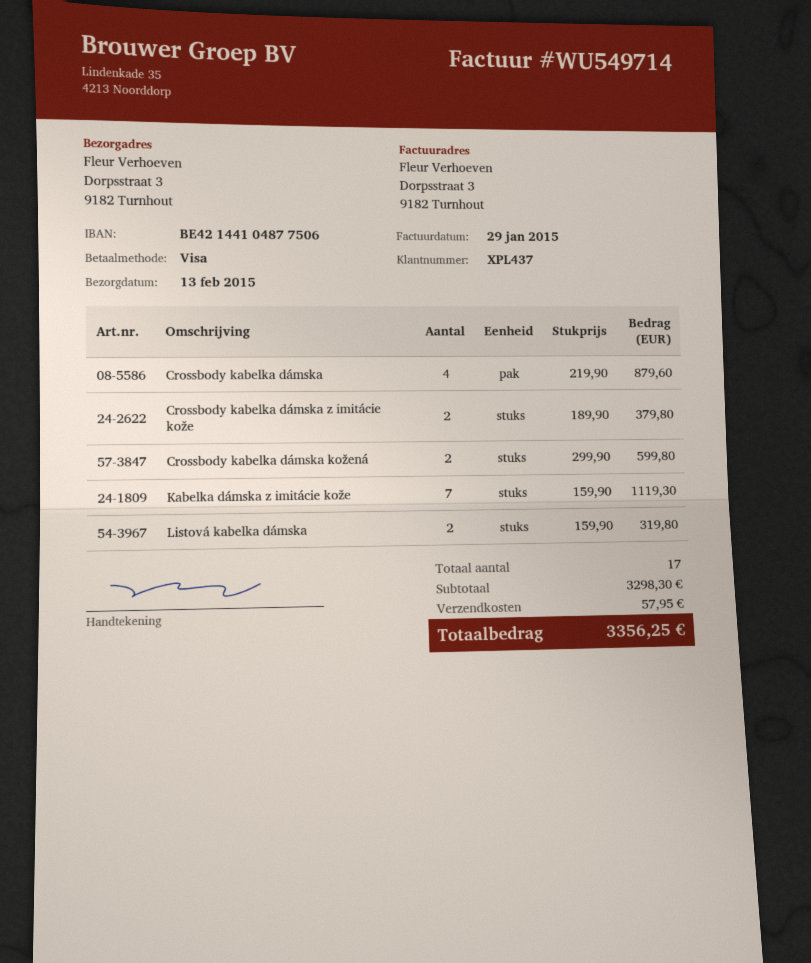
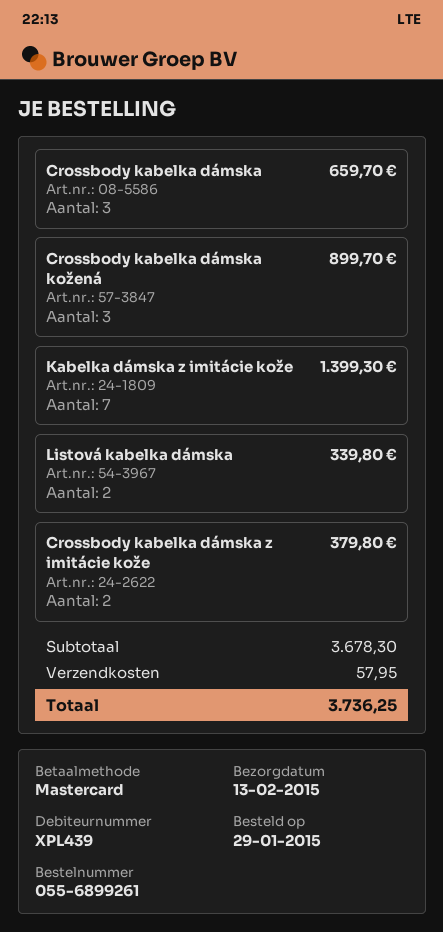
customer number: XPL437 -> XPL439
payment method: Visa -> Mastercard
Crossbody kabelka dámska: 4 for 879.60 -> 3 for 659.70
Crossbody kabelka dámska kožená: 2 for 599.80 -> 3 for 899.70
Kabelka dámska z imitácie kože: 7 for 1119.30 -> 7 for 1399.30
Listová kabelka dámska: 2 for 319.80 -> 2 for 339.80
subtotal: 3298.30 -> 3678.30
total: 3356.25 -> 3736.25

